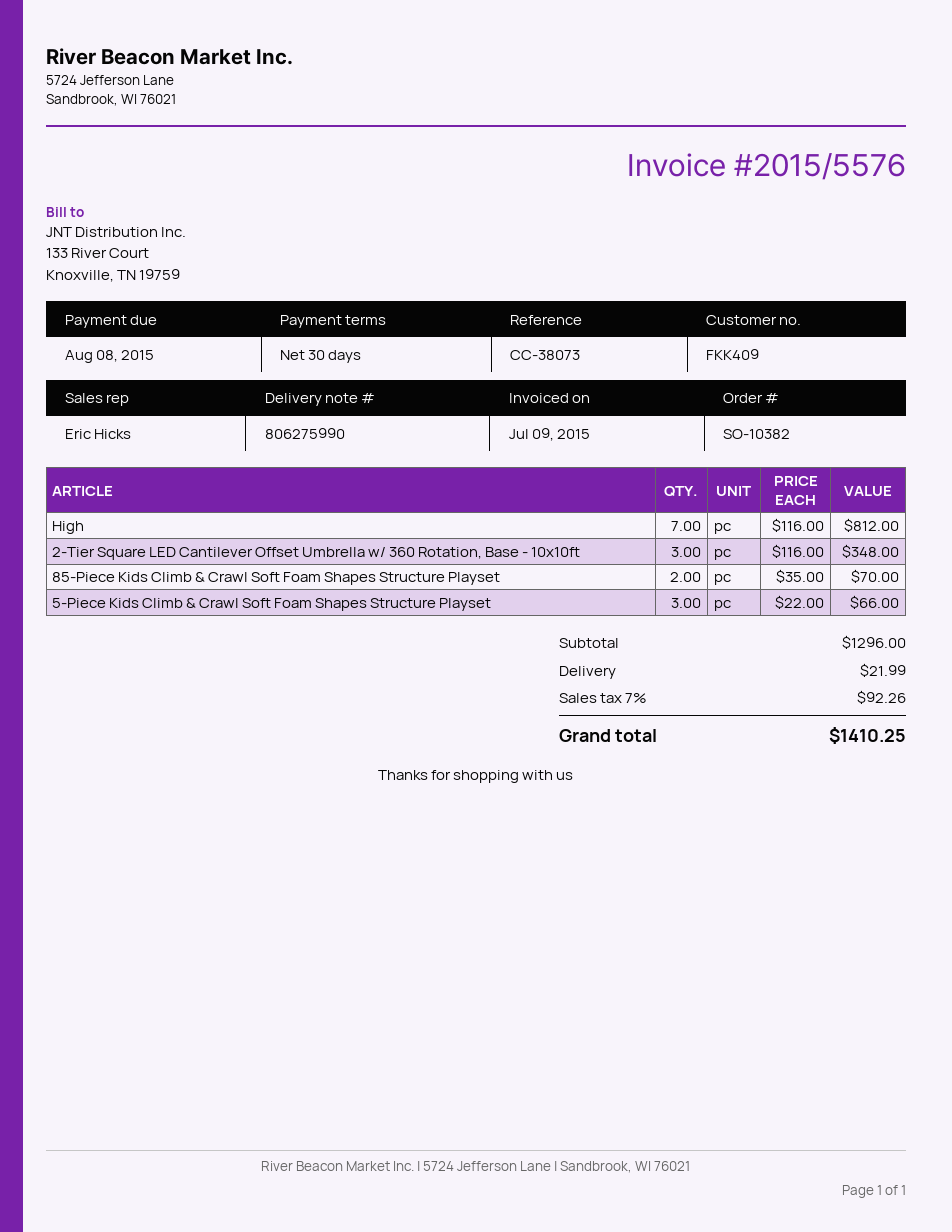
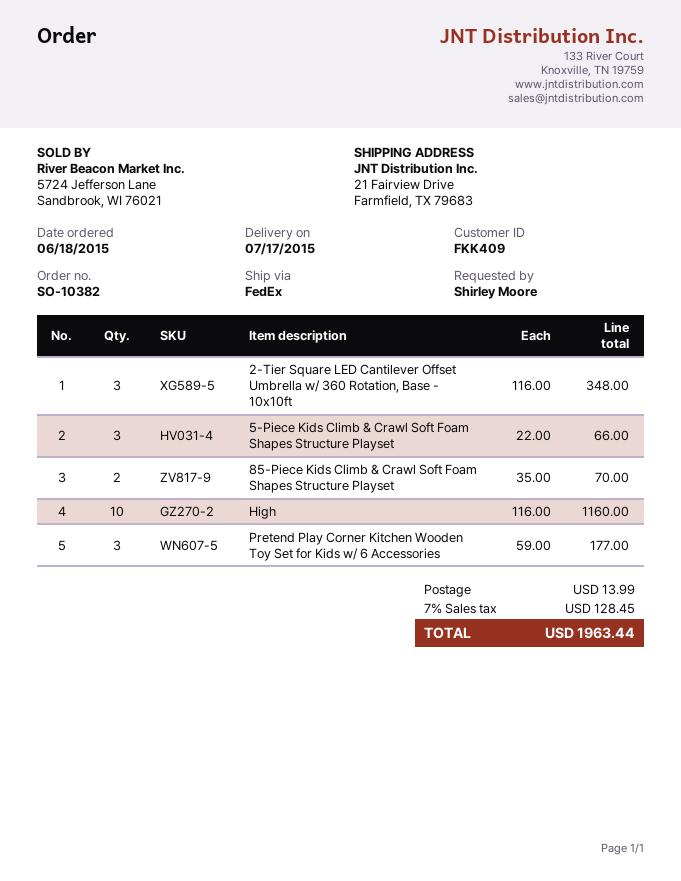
High: 7 x 116.00 = 812.00 -> 10 x 116.00 = 1160.00
Pretend Play Corner Kitchen Wooden Toy Set for Kids w/ 6 Accessories: none -> 3 x 59.00 = 177.00
shipping: 21.99 -> 13.99
tax: 7% = 92.26 -> 7% = 128.45
total: 1410.25 -> 1963.44

